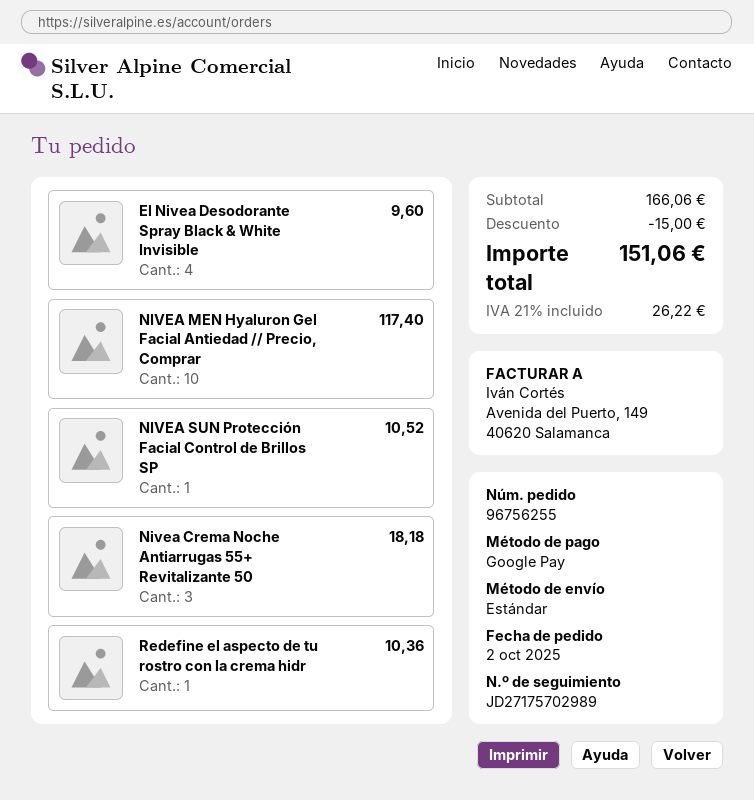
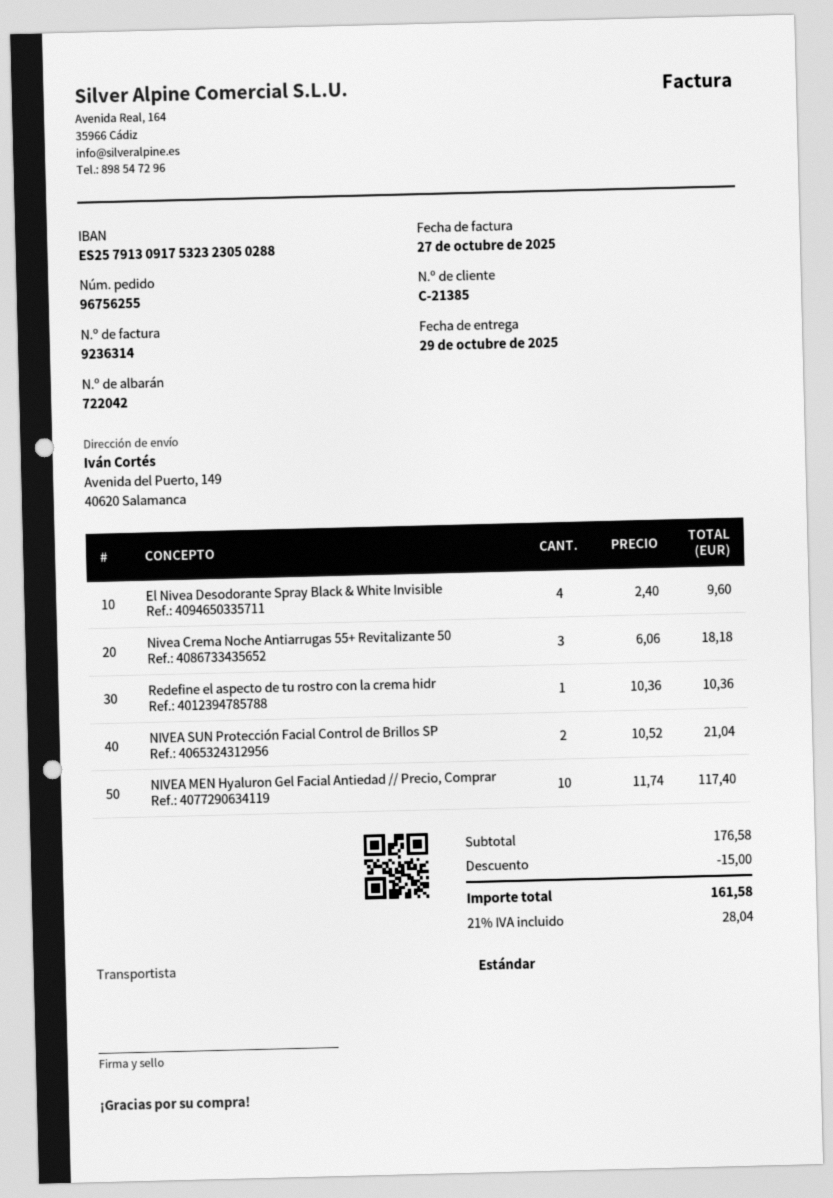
NIVEA SUN Protección Facial Control de Brillos SP: 1 for 10.52 -> 2 for 21.04
subtotal: 166.06 -> 176.58
tax: 21% = 26.22 -> 21% = 28.04
total: 151.06 -> 161.58

